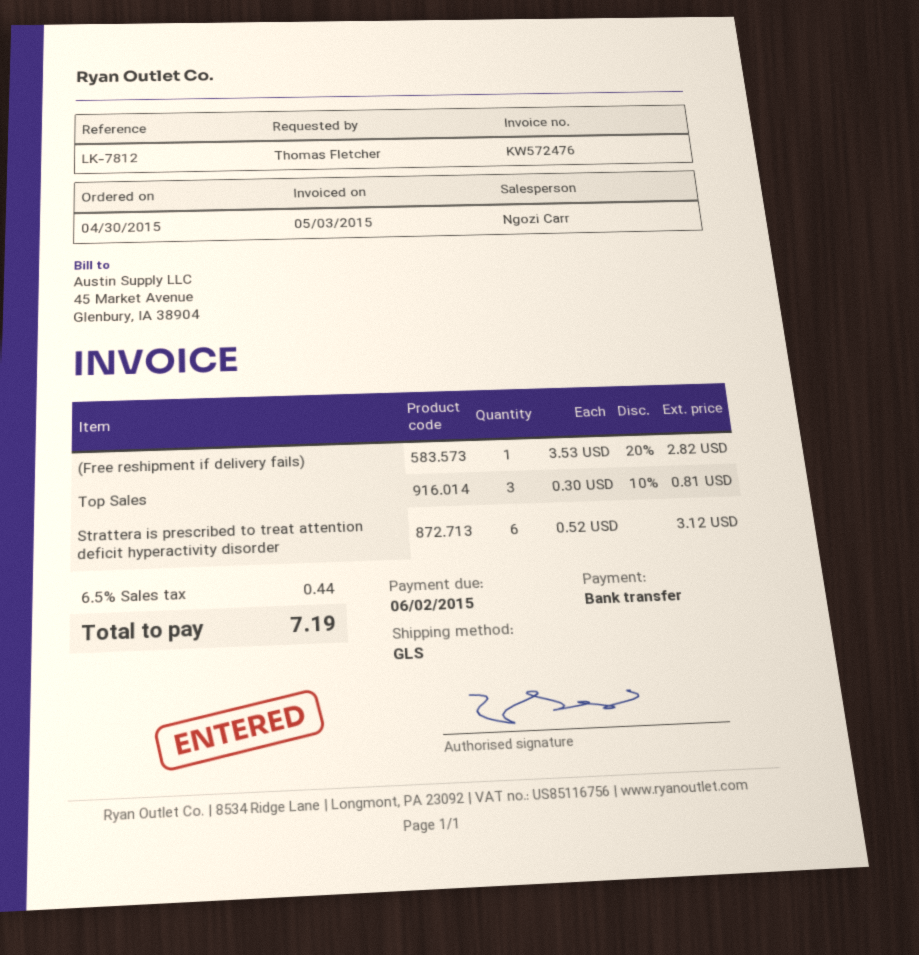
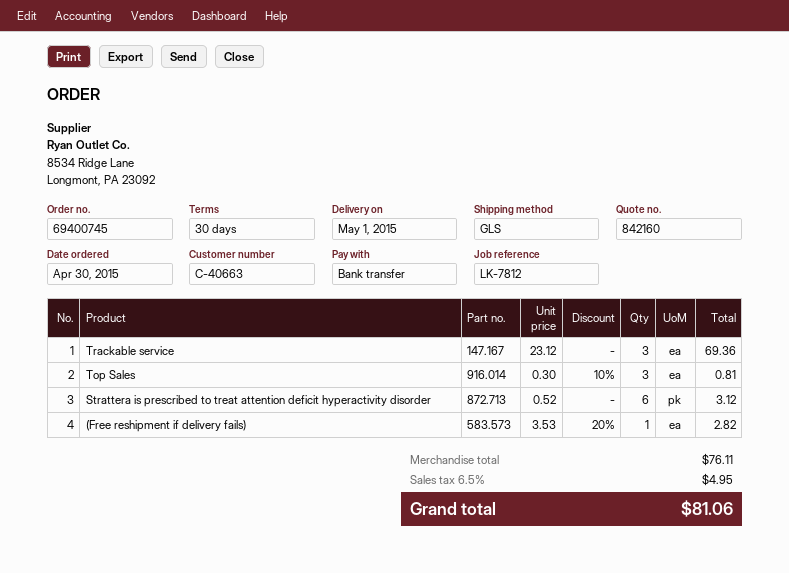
Trackable service: none -> 3 x 23.12 = 69.36
tax: 6.5% = 0.44 -> 6.5% = 4.95
total: 7.19 -> 81.06

